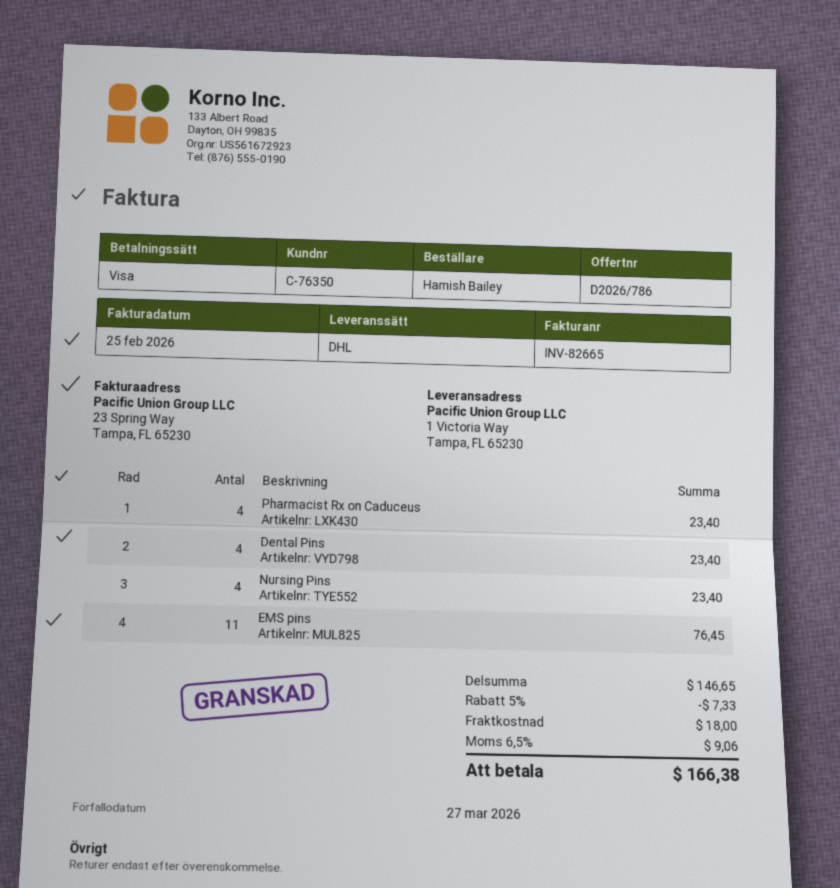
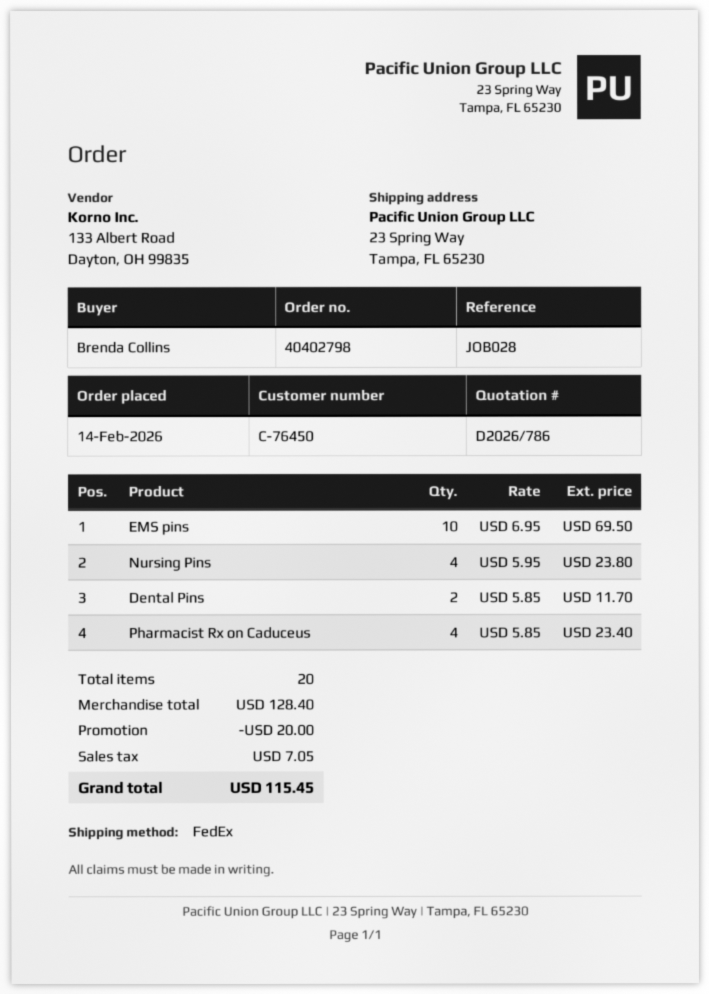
customer number: C-76350 -> C-76450
ordered by: Hamish Bailey -> Brenda Collins
shipping method: DHL -> FedEx
ship to: 1 Victoria Way, Tampa, FL 65230 -> 23 Spring Way, Tampa, FL 65230
Dental Pins: 4 for 23.40 -> 2 for 11.70
Nursing Pins: 4 for 23.40 -> 4 for 23.80
EMS pins: 11 for 76.45 -> 10 for 69.50
subtotal: 146.65 -> 128.40
discount: 7.33 -> 20.00
shipping: 18.00 -> none
tax: 9.06 -> 7.05
total: 166.38 -> 115.45

